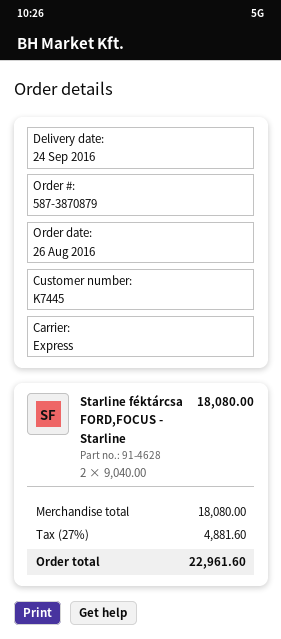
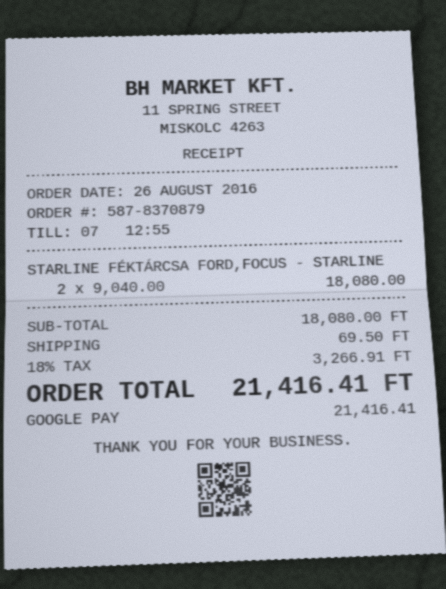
order number: 587-3870879 -> 587-8370879
shipping: none -> 69.50
tax: 27% = 4881.60 -> 18% = 3266.91
total: 22961.60 -> 21416.41

